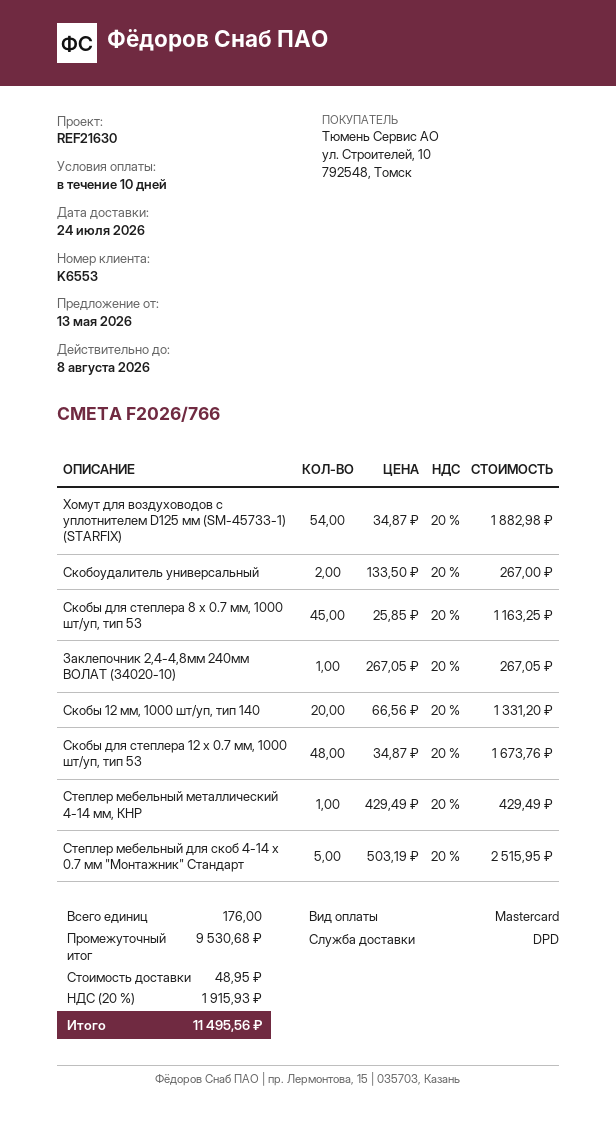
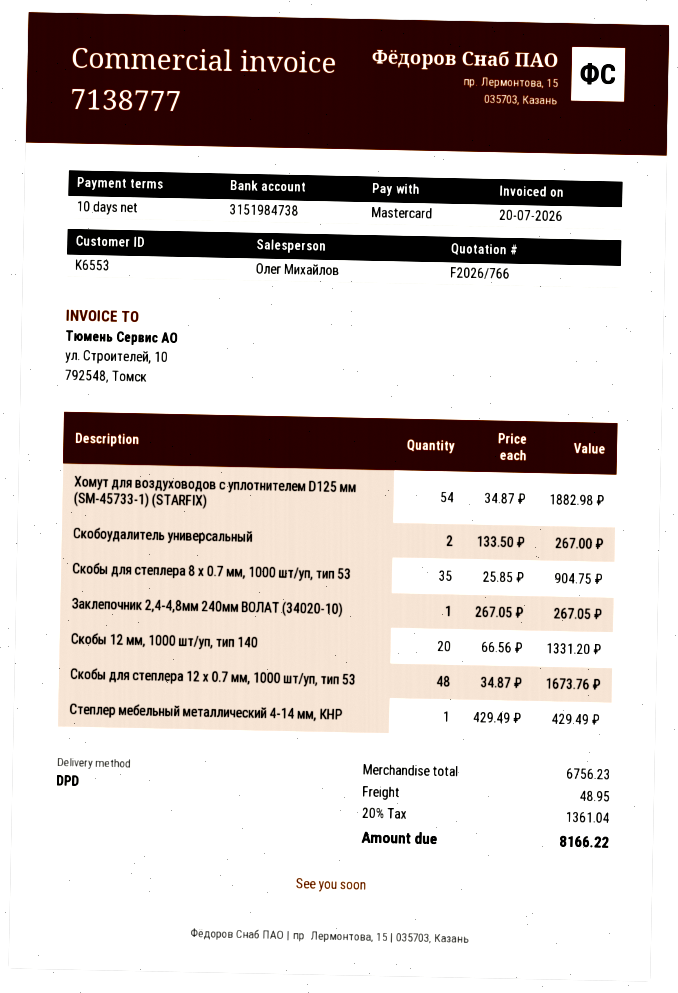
Скобы для степлера 8 х 0.7 мм, 1000 шт/уп, тип 53: 45 x 25.85 = 1163.25 -> 35 x 25.85 = 904.75
Степлер мебельный для скоб 4-14 х 0.7 мм "Монтажник" Стандарт: 5 x 503.19 = 2515.95 -> none
subtotal: 9530.68 -> 6756.23
tax: 20% = 1915.93 -> 20% = 1361.04
total: 11495.56 -> 8166.22

